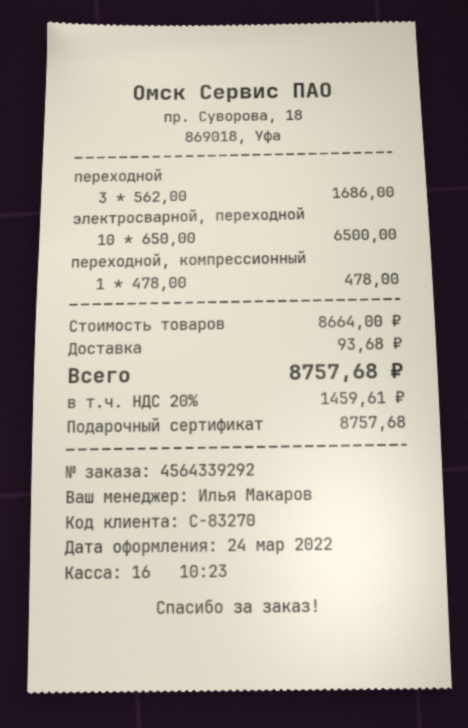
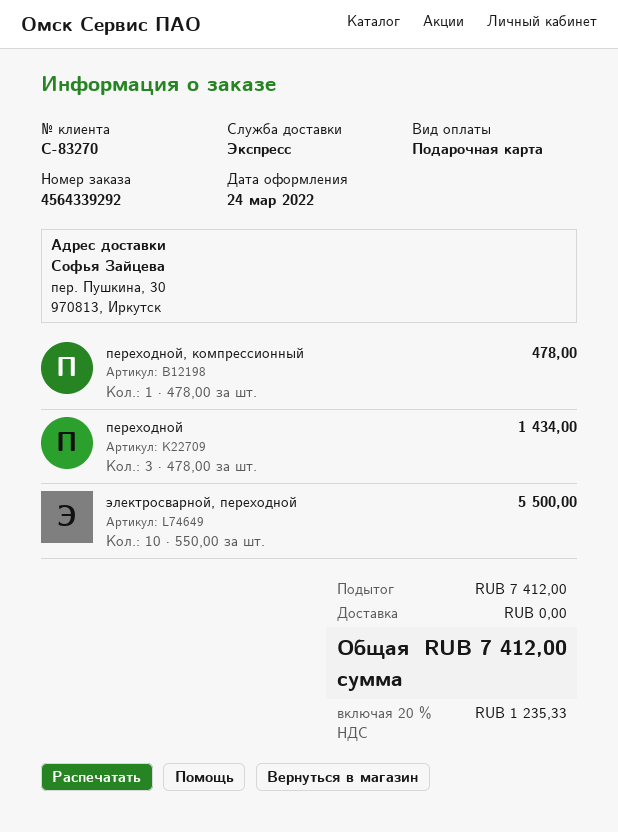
переходной: 3 x 562.00 = 1686.00 -> 3 x 478.00 = 1434.00
электросварной, переходной: 10 x 650.00 = 6500.00 -> 10 x 550.00 = 5500.00
subtotal: 8664.00 -> 7412.00
shipping: 93.68 -> 0.00
tax: 20% = 1459.61 -> 20% = 1235.33
total: 8757.68 -> 7412.00

